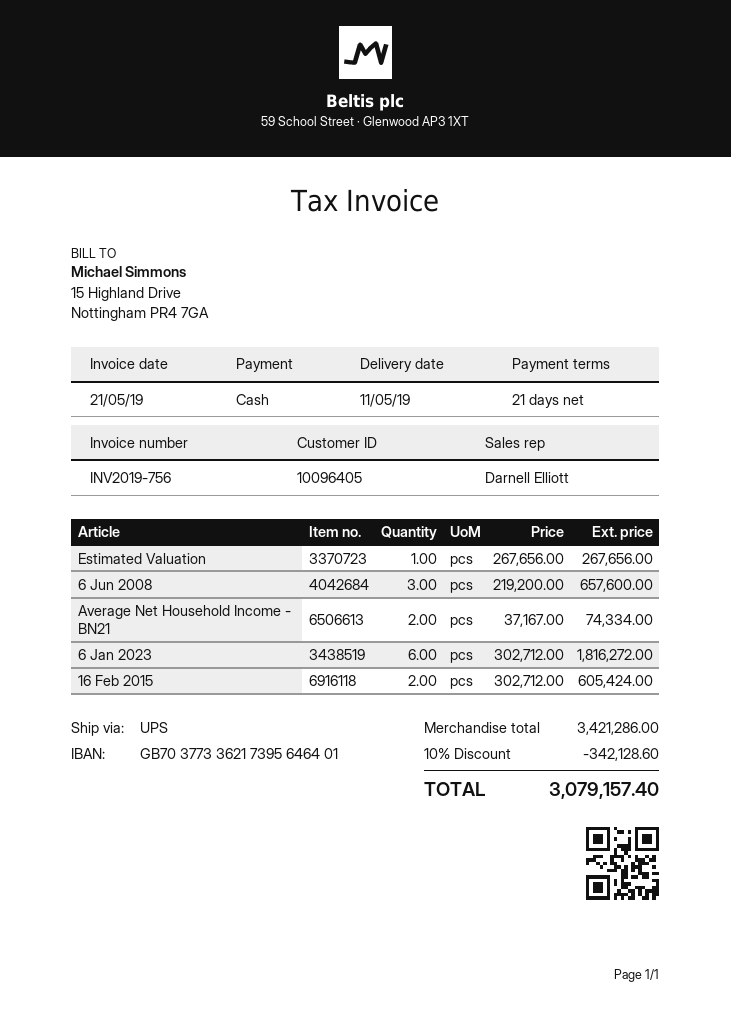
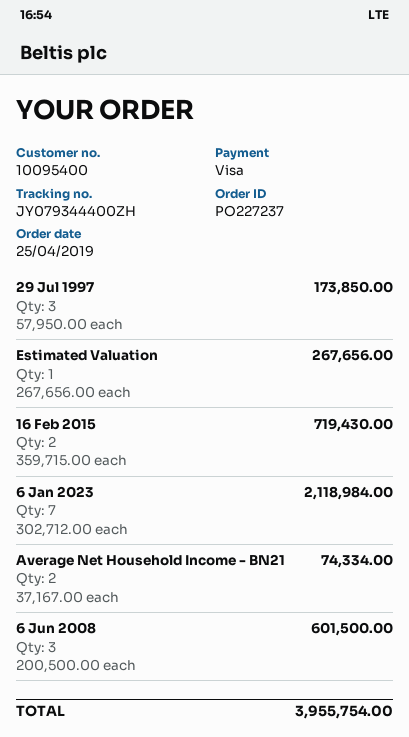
customer number: 10096405 -> 10095400
payment method: cash -> Visa
6 Jun 2008: 3 x 219200.00 = 657600.00 -> 3 x 200500.00 = 601500.00
6 Jan 2023: 6 x 302712.00 = 1816272.00 -> 7 x 302712.00 = 2118984.00
16 Feb 2015: 2 x 302712.00 = 605424.00 -> 2 x 359715.00 = 719430.00
29 Jul 1997: none -> 3 x 57950.00 = 173850.00
discount: 10% = 342128.60 -> none
total: 3079157.40 -> 3955754.00

